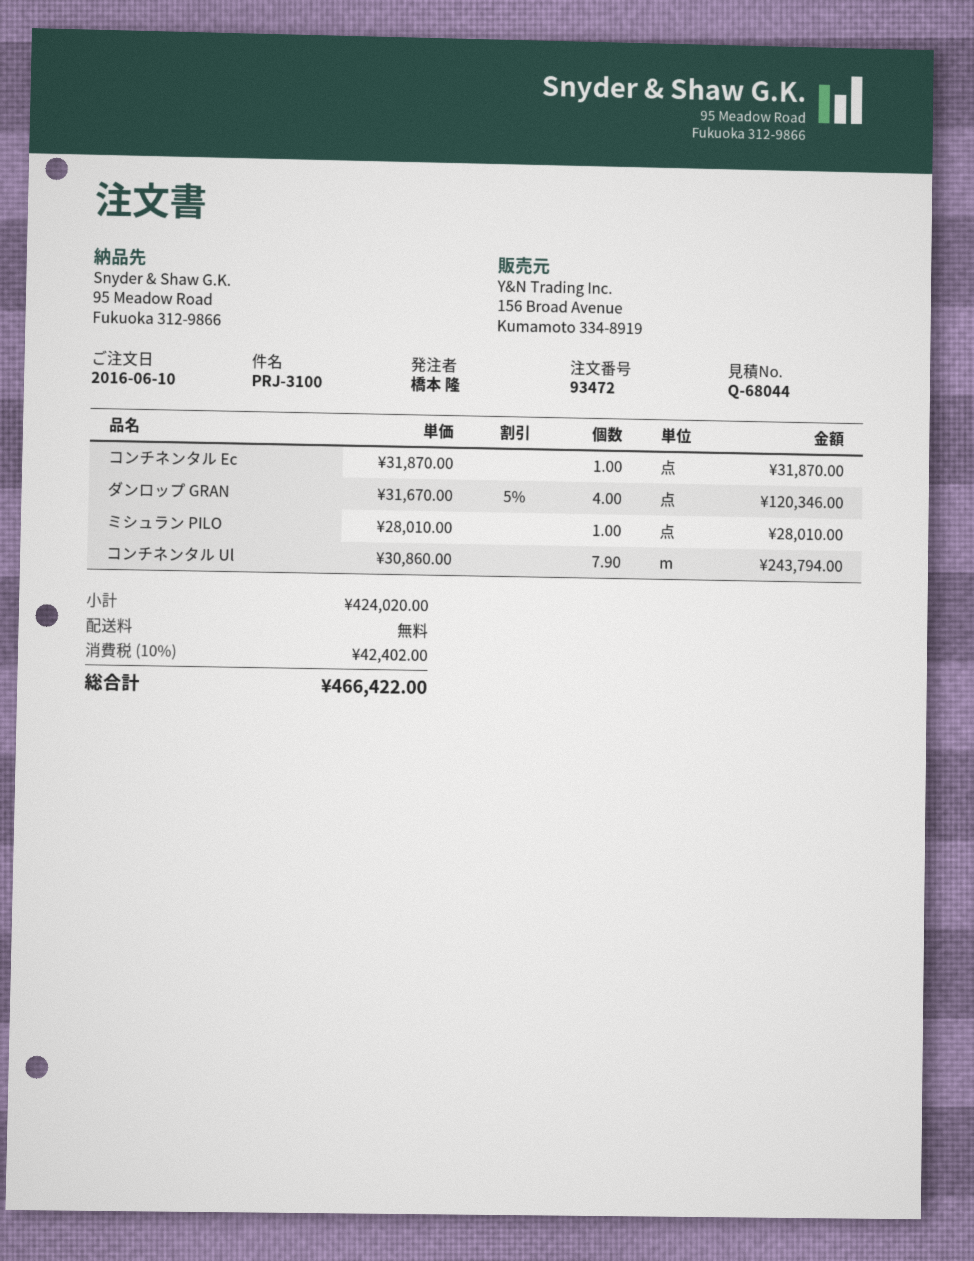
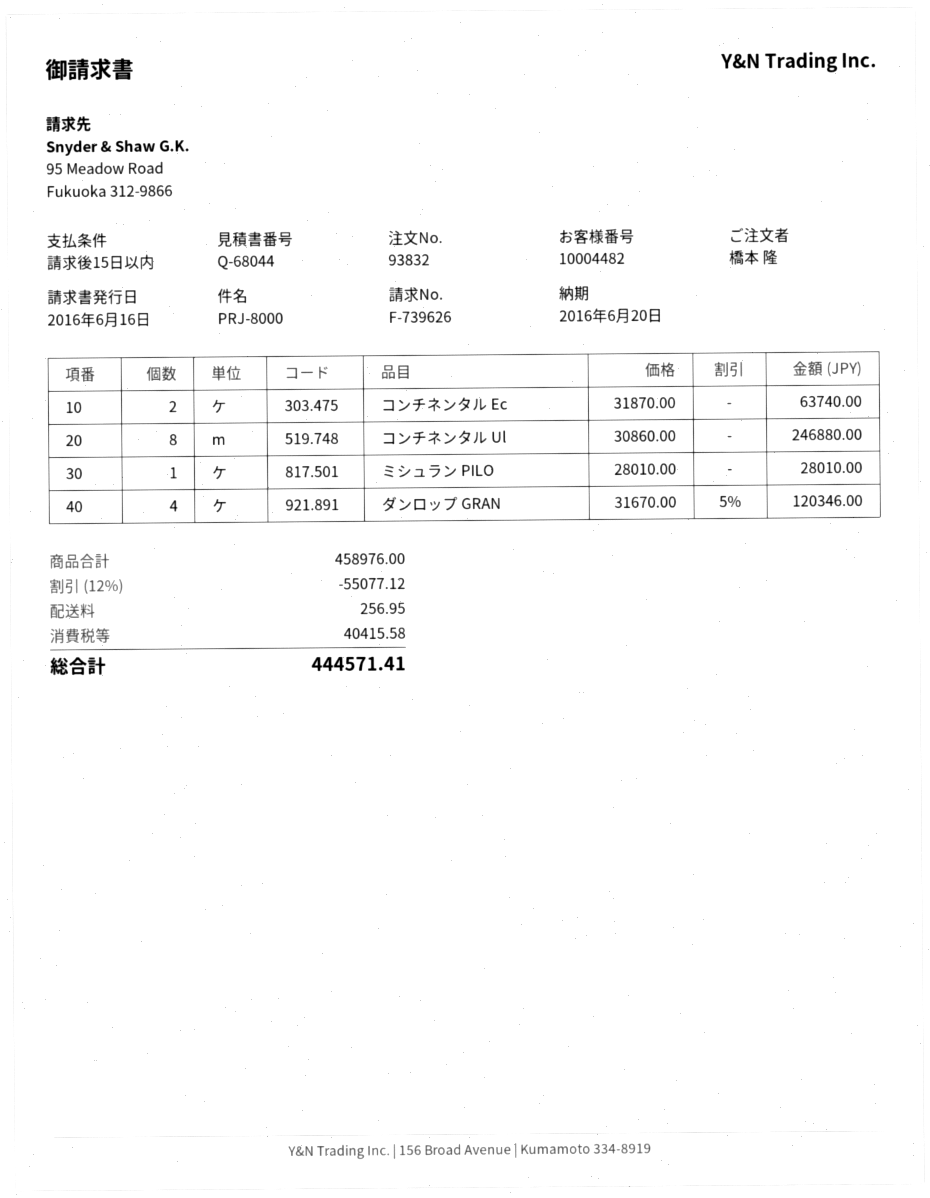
order number: 93472 -> 93832
reference: PRJ-3100 -> PRJ-8000
コンチネンタル Ec: 1 x 31870.00 = 31870.00 -> 2 x 31870.00 = 63740.00
コンチネンタル Ul: 7.9 x 30860.00 = 243794.00 -> 8 x 30860.00 = 246880.00
subtotal: 424020.00 -> 458976.00
discount: none -> 12% = 55077.12
shipping: 0.00 -> 256.95
tax: 42402.00 -> 40415.58
total: 466422.00 -> 444571.41

